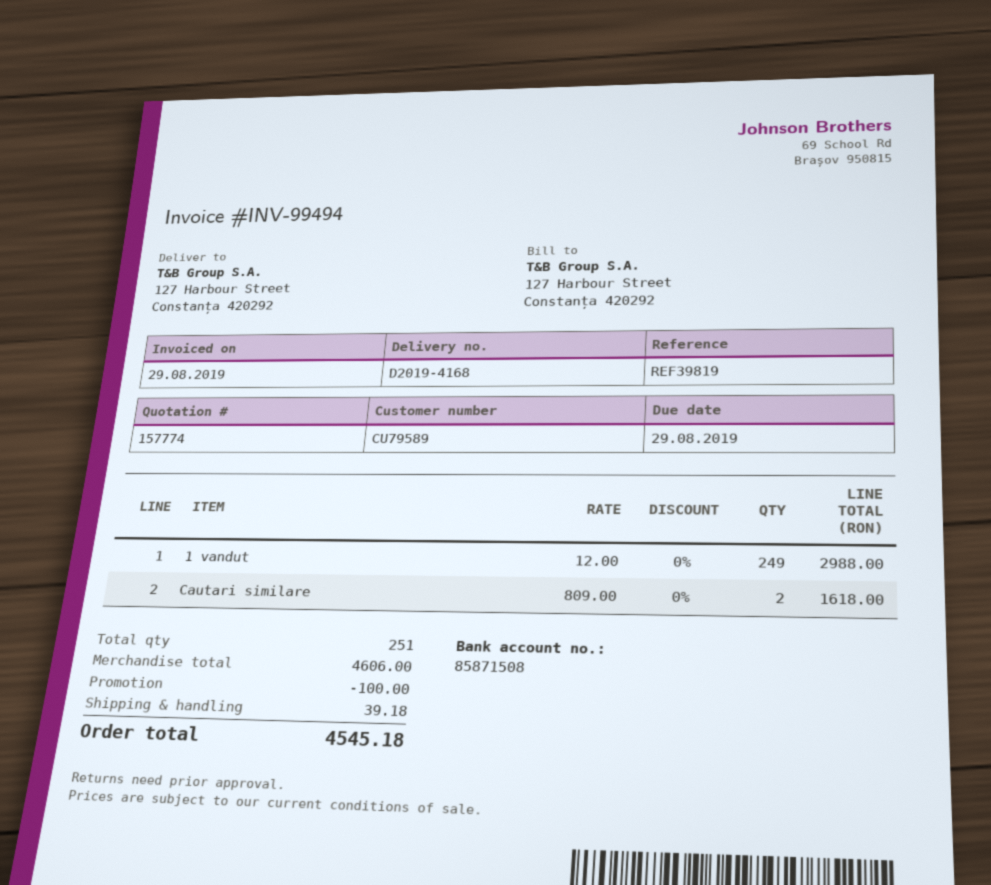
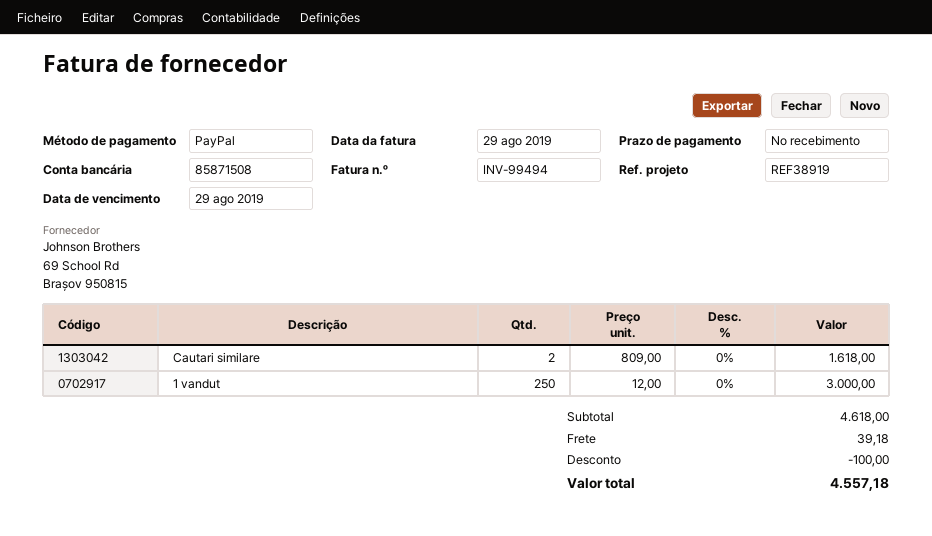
reference: REF39819 -> REF38919
1 vandut: 249 x 12.00 = 2988.00 -> 250 x 12.00 = 3000.00
subtotal: 4606.00 -> 4618.00
total: 4545.18 -> 4557.18

